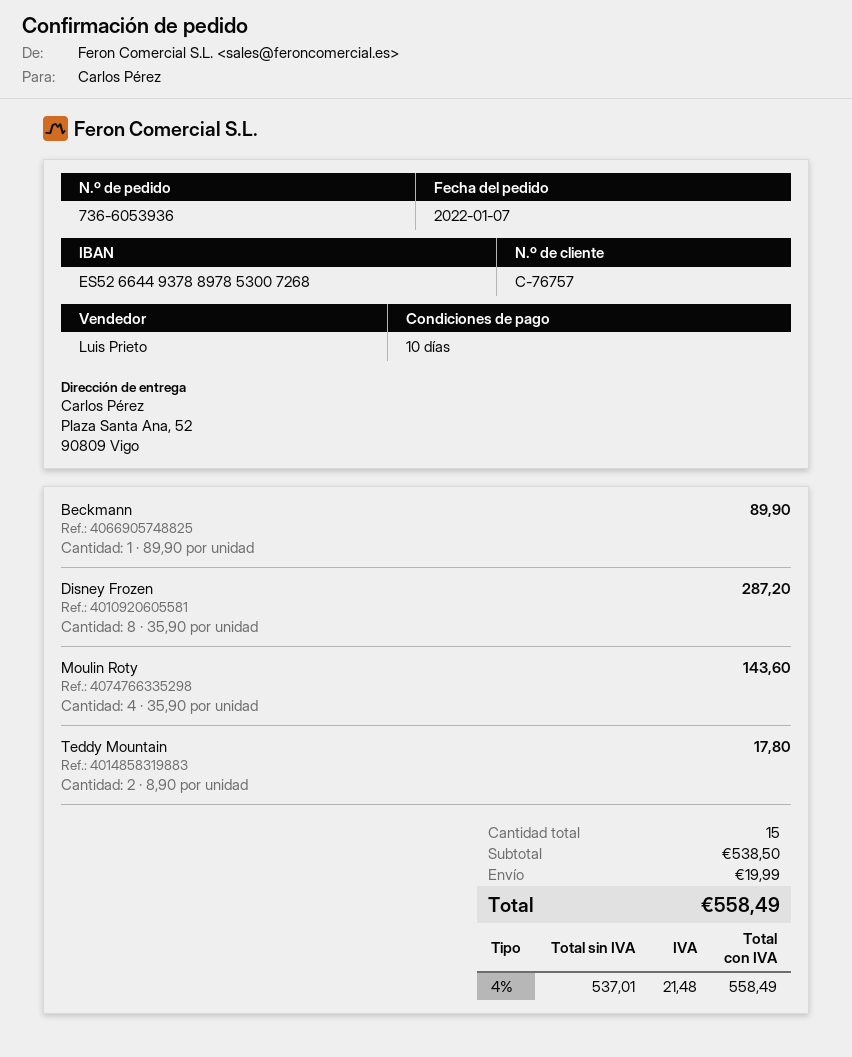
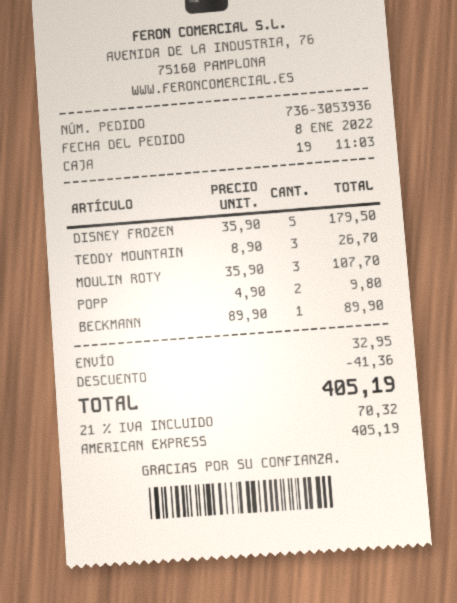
order number: 736-6053936 -> 736-3053936
order date: 2022-01-07 -> 2022-01-08
Disney Frozen: 8 x 35.90 = 287.20 -> 5 x 35.90 = 179.50
Moulin Roty: 4 x 35.90 = 143.60 -> 3 x 35.90 = 107.70
Teddy Mountain: 2 x 8.90 = 17.80 -> 3 x 8.90 = 26.70
POPP: none -> 2 x 4.90 = 9.80
discount: none -> 41.36
shipping: 19.99 -> 32.95
tax: 4% = 21.48 -> 21% = 70.32
total: 558.49 -> 405.19

